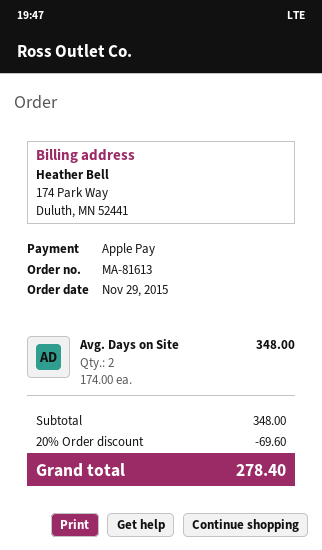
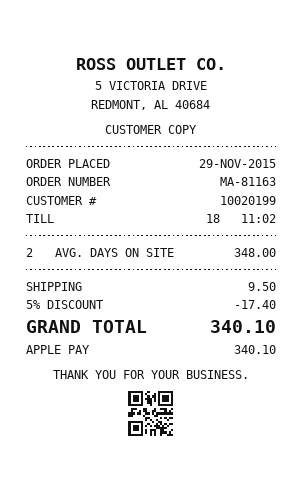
order number: MA-81613 -> MA-81163
discount: 20% = 69.60 -> 5% = 17.40
shipping: none -> 9.50
total: 278.40 -> 340.10

